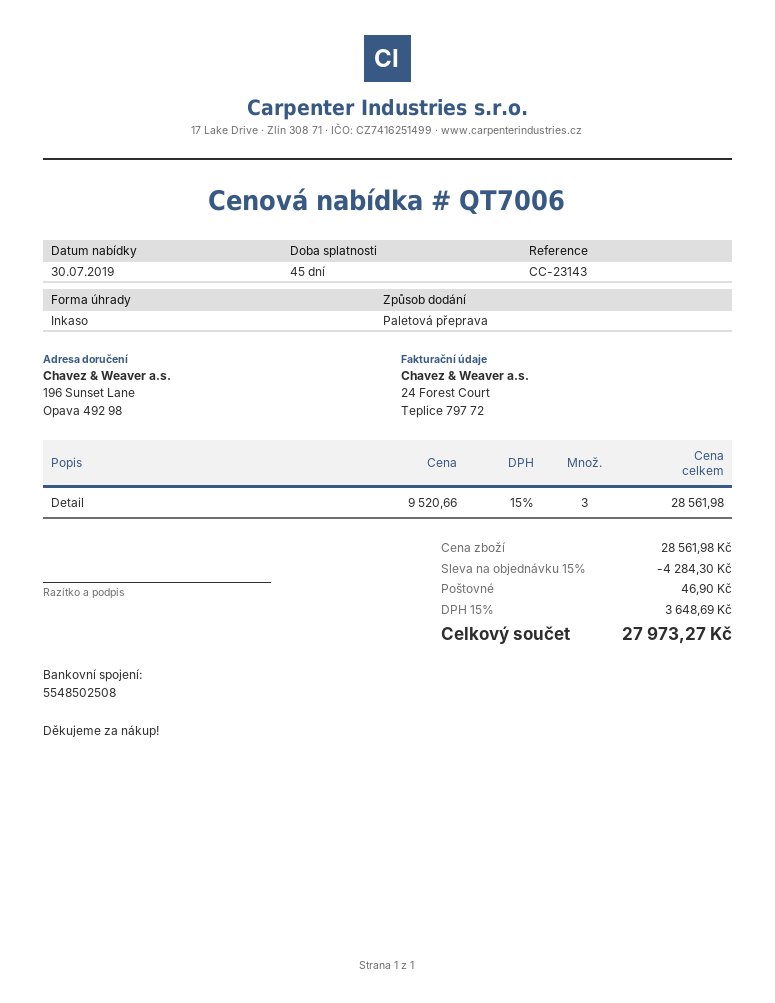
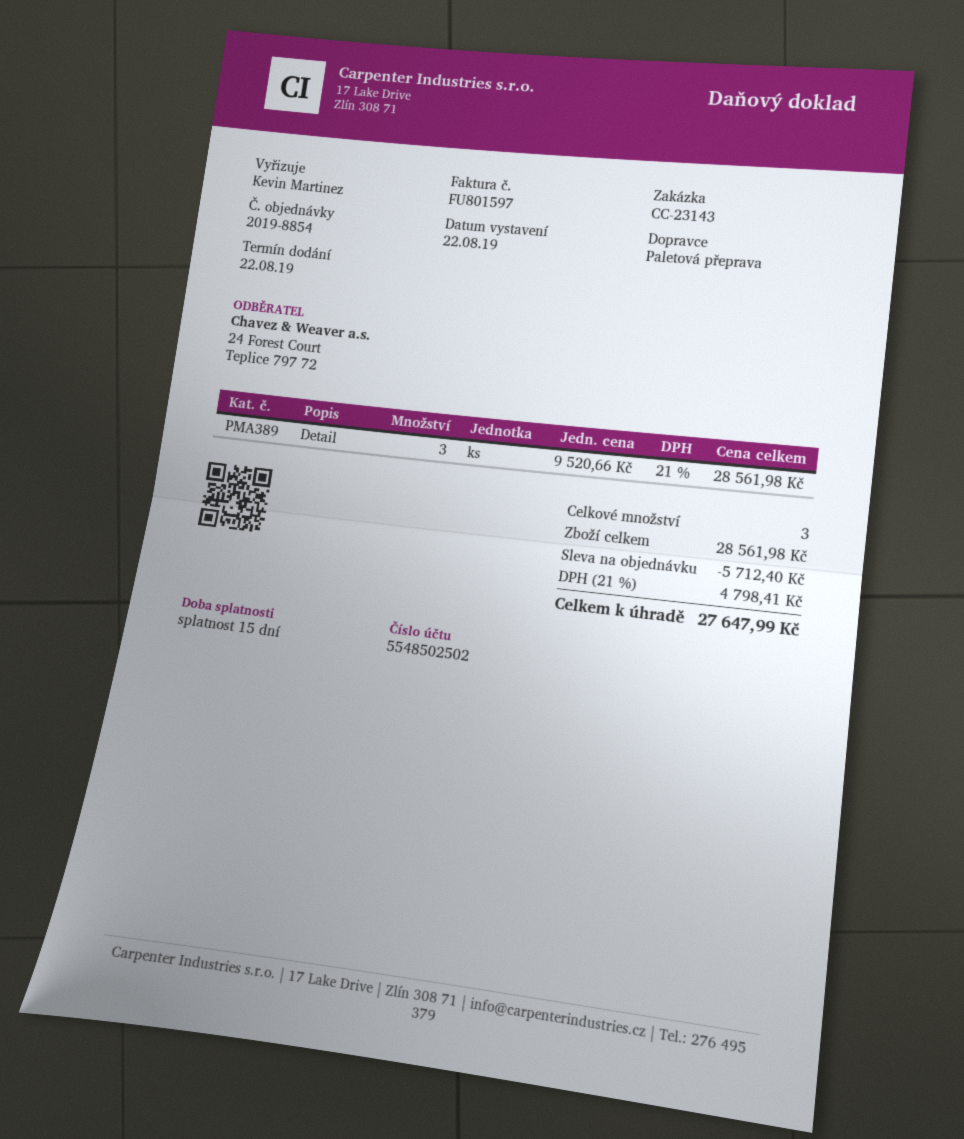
payment terms: 45 days -> 15 days
bank account: 5548502508 -> 5548502502
discount: 4284.30 -> 5712.40
shipping: 46.90 -> none
tax: 15% = 3648.69 -> 21% = 4798.41
total: 27973.27 -> 27647.99

